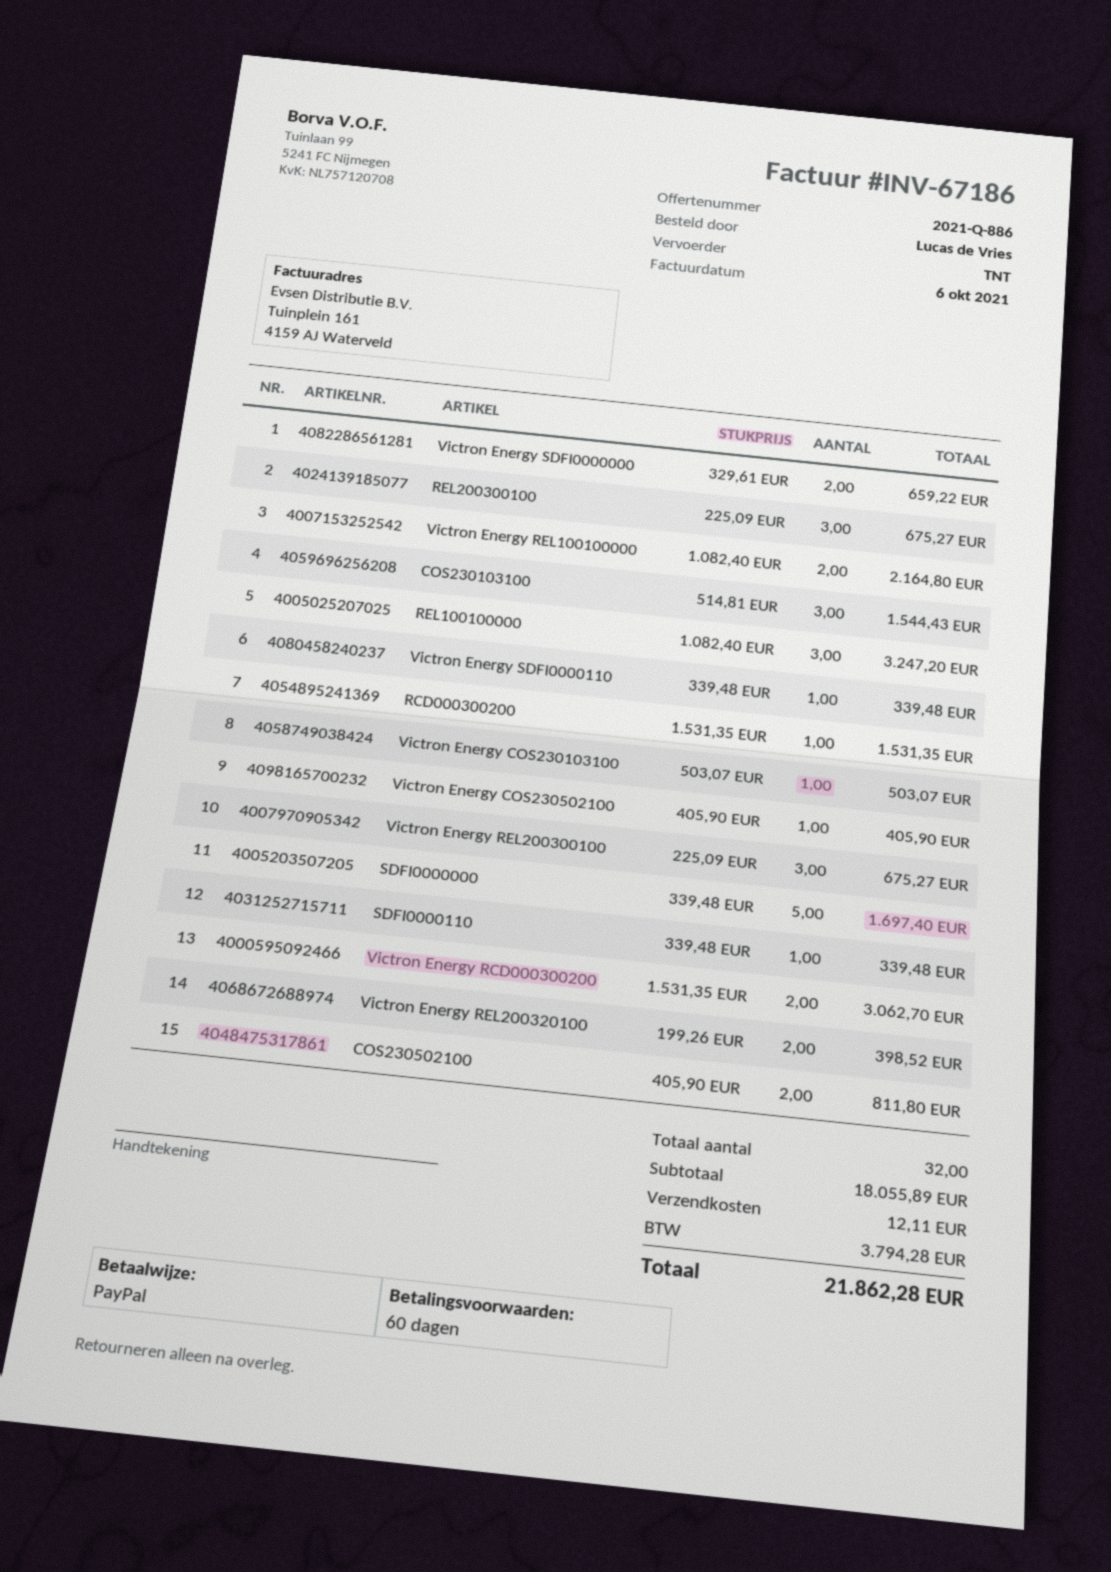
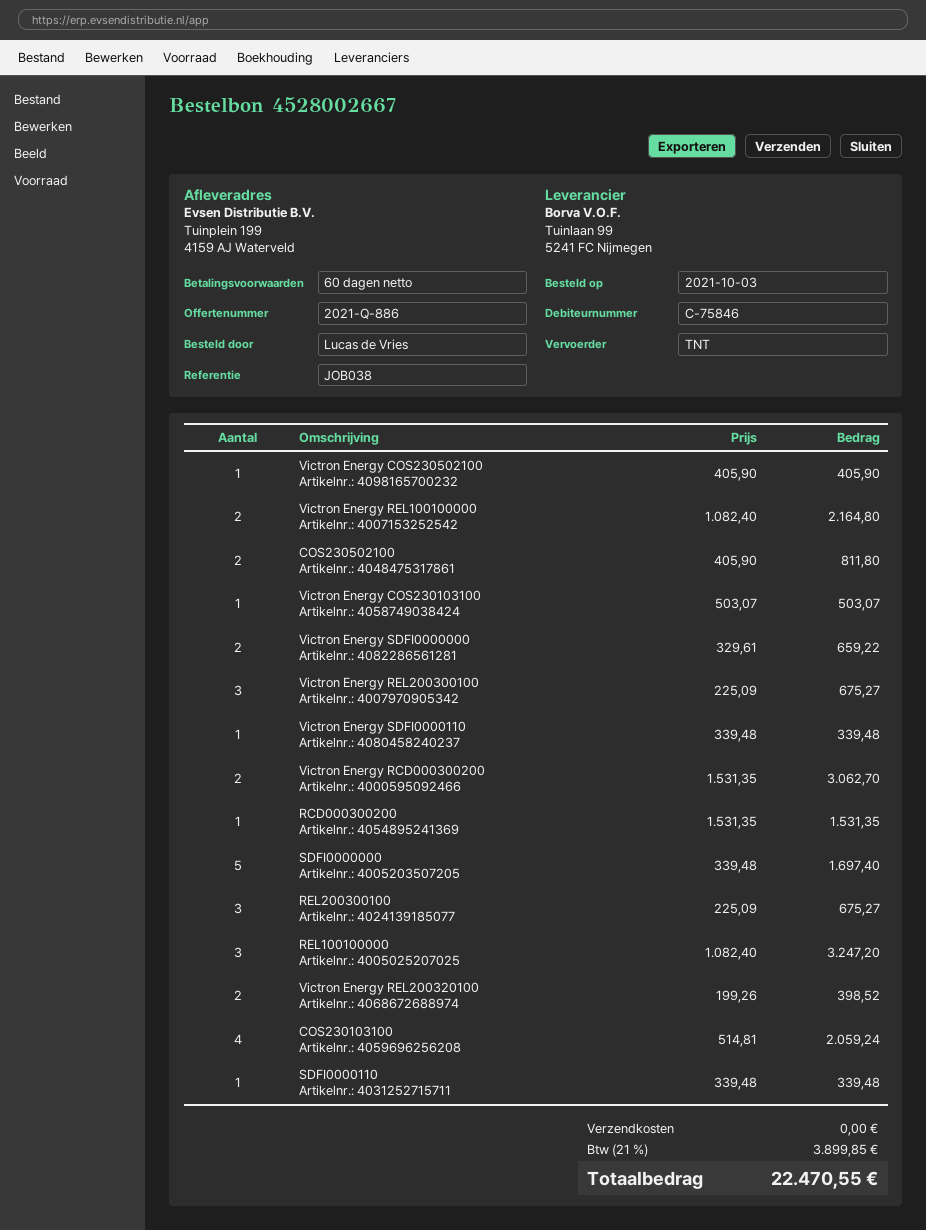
COS230103100: 3 x 514.81 = 1544.43 -> 4 x 514.81 = 2059.24
shipping: 12.11 -> 0.00
tax: 3794.28 -> 3899.85
total: 21862.28 -> 22470.55

